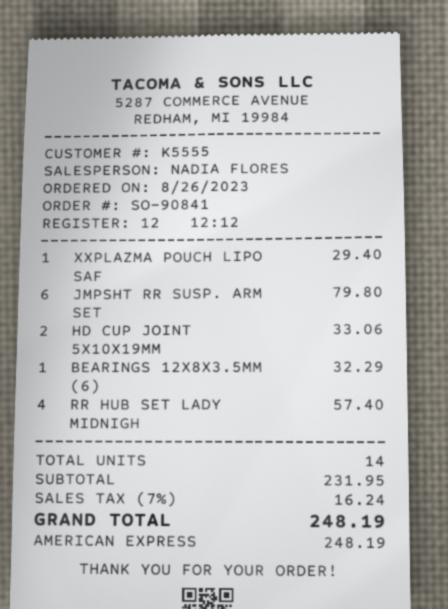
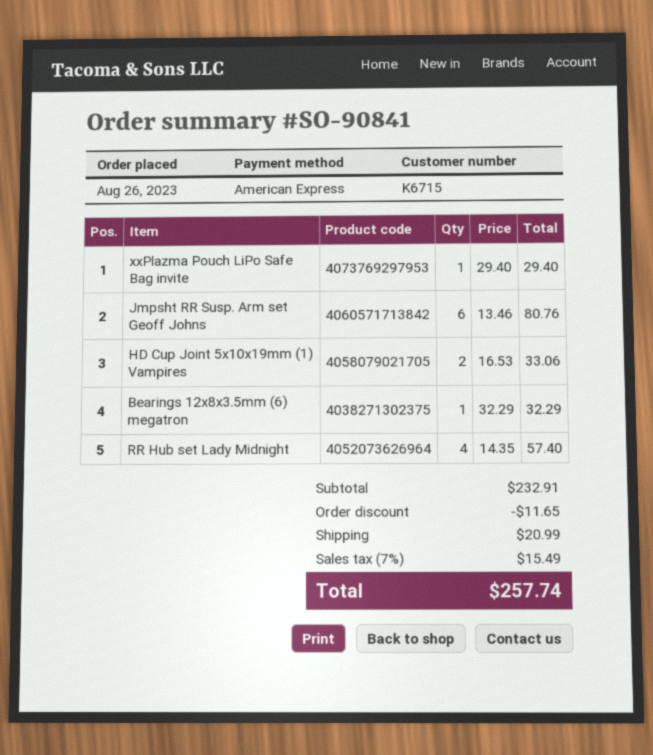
customer number: K5555 -> K6715
JMPSHT RR SUSP. ARM SET: 6 for 79.80 -> 6 for 80.76
subtotal: 231.95 -> 232.91
discount: none -> 11.65
shipping: none -> 20.99
tax: 7% = 16.24 -> 7% = 15.49
total: 248.19 -> 257.74

